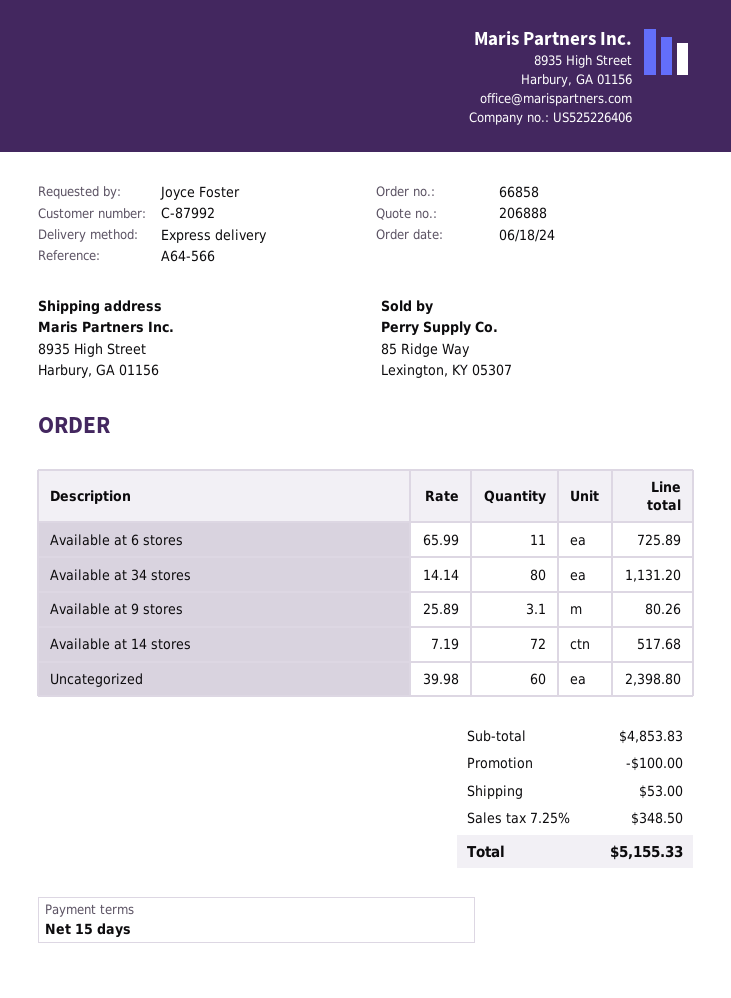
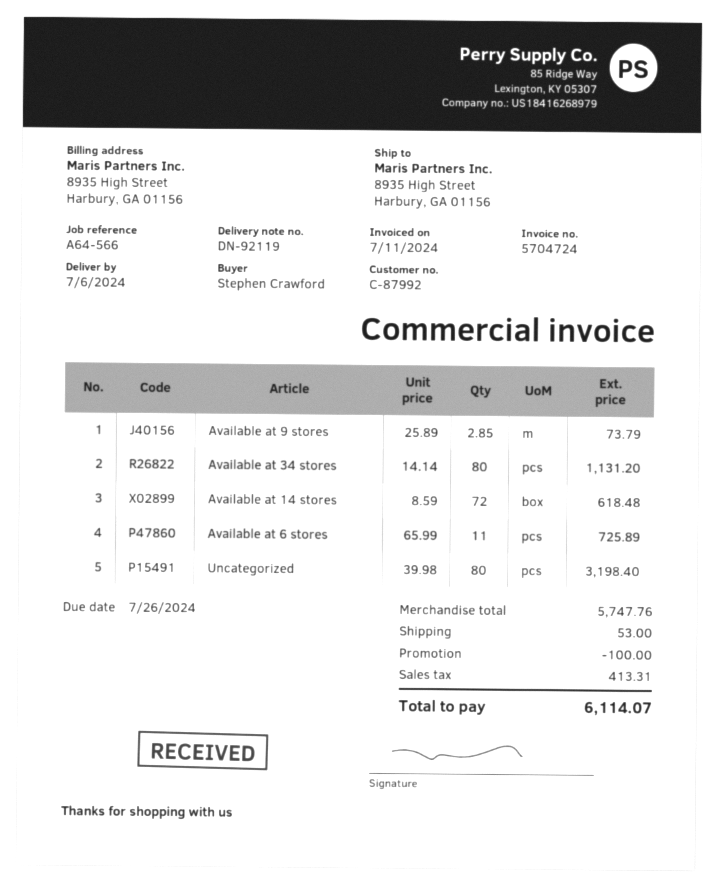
ordered by: Joyce Foster -> Stephen Crawford
Available at 9 stores: 3.1 x 25.89 = 80.26 -> 2.85 x 25.89 = 73.79
Available at 14 stores: 72 x 7.19 = 517.68 -> 72 x 8.59 = 618.48
Uncategorized: 60 x 39.98 = 2398.80 -> 80 x 39.98 = 3198.40
subtotal: 4853.83 -> 5747.76
tax: 348.50 -> 413.31
total: 5155.33 -> 6114.07

